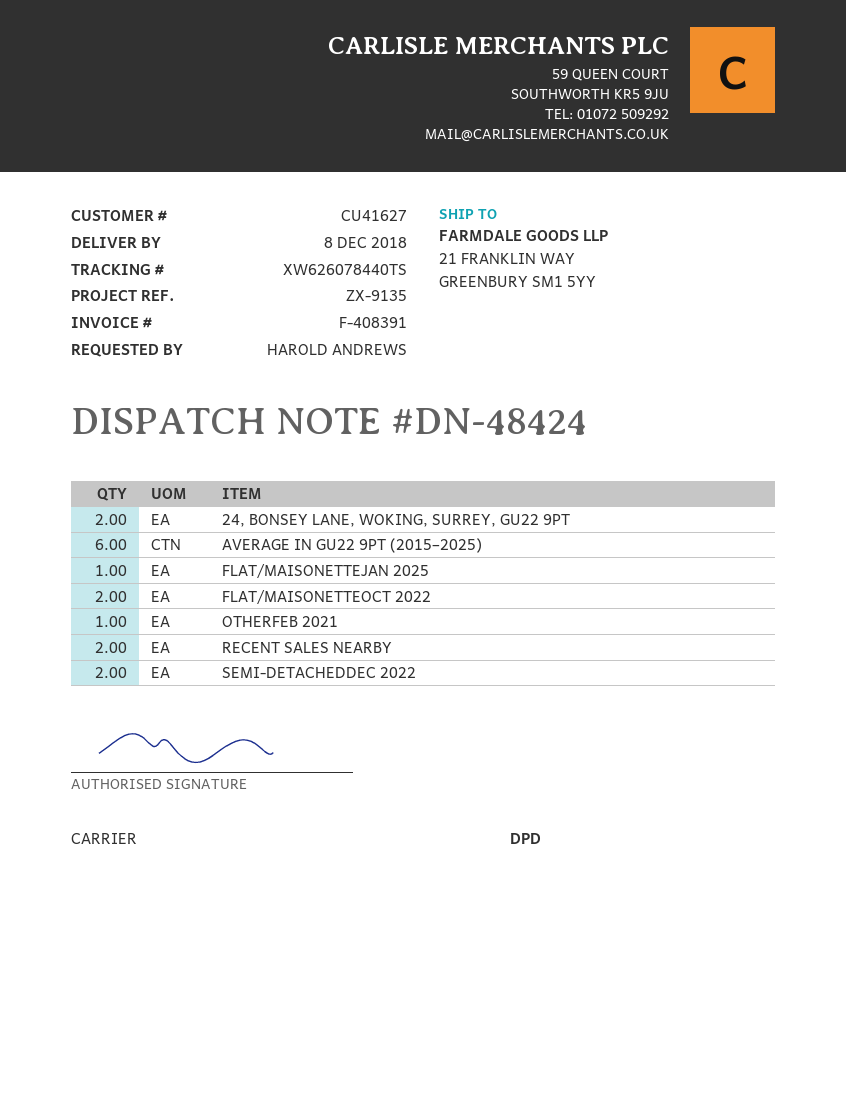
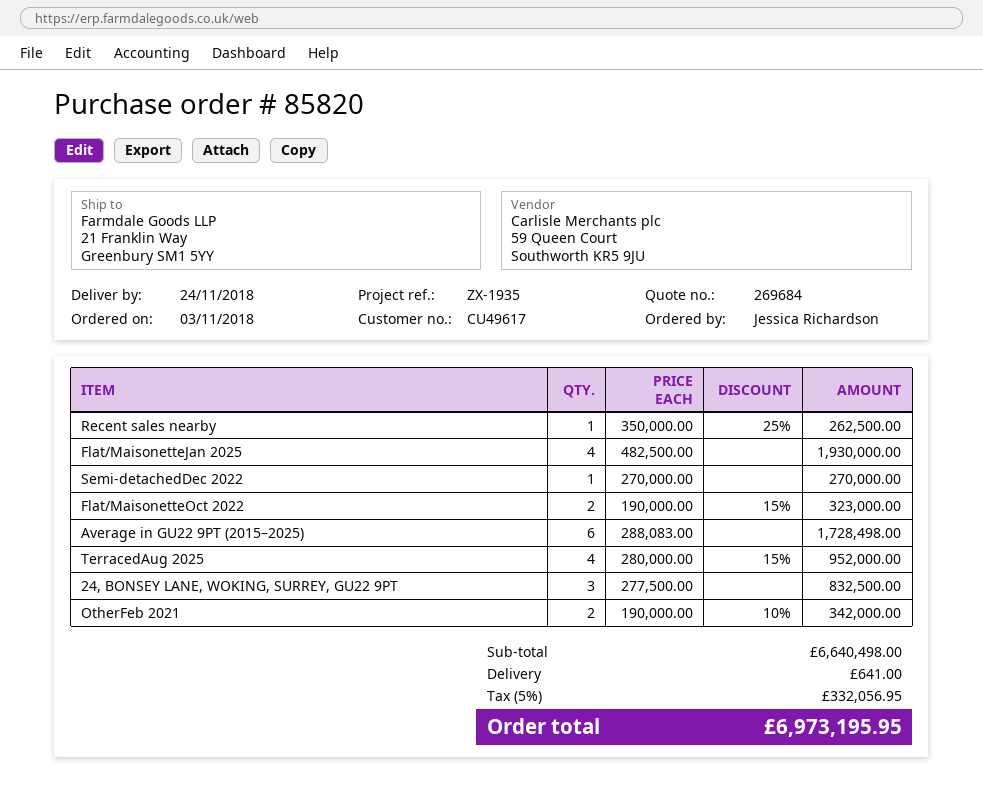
delivery date: 2018-12-08 -> 2018-11-24
customer number: CU41627 -> CU49617
reference: ZX-9135 -> ZX-1935
ordered by: HAROLD ANDREWS -> Jessica Richardson
24, BONSEY LANE, WOKING, SURREY, GU22 9PT: 2 -> 3
FLAT/MAISONETTEJAN 2025: 1 -> 4
OTHERFEB 2021: 1 -> 2
RECENT SALES NEARBY: 2 -> 1
SEMI-DETACHEDDEC 2022: 2 -> 1
TerracedAug 2025: none -> 4

